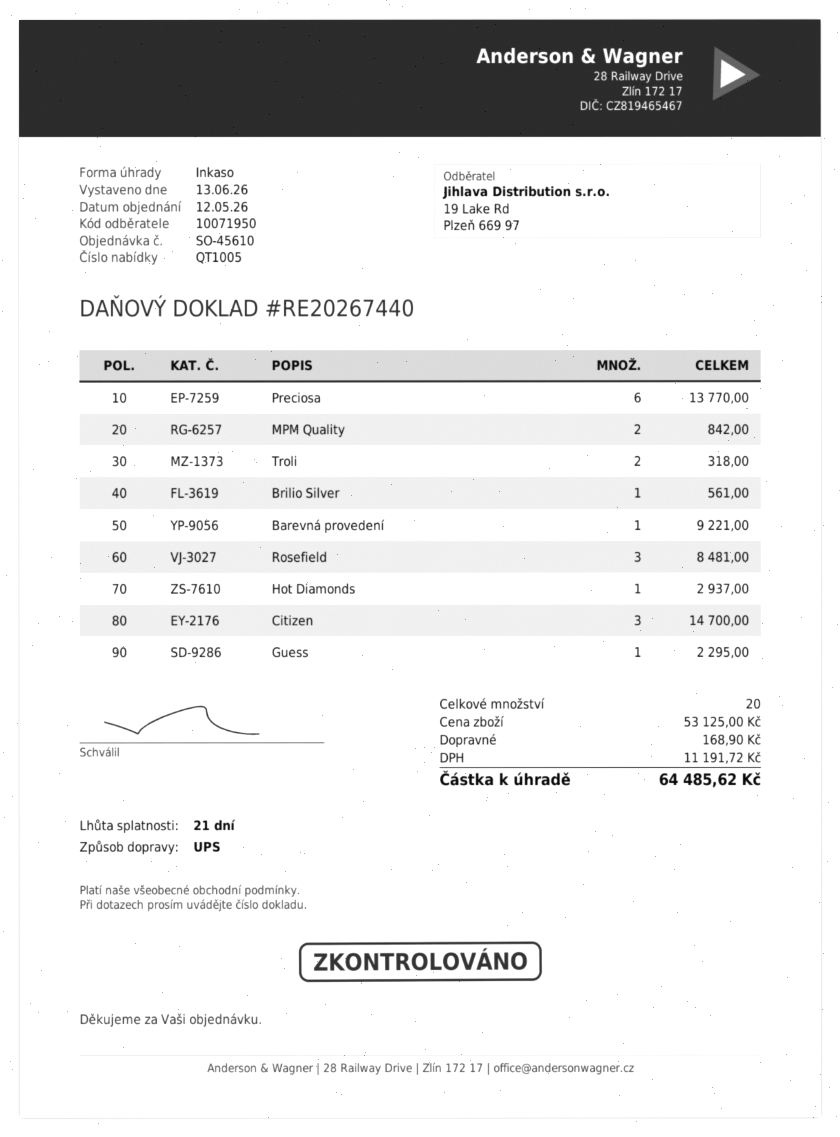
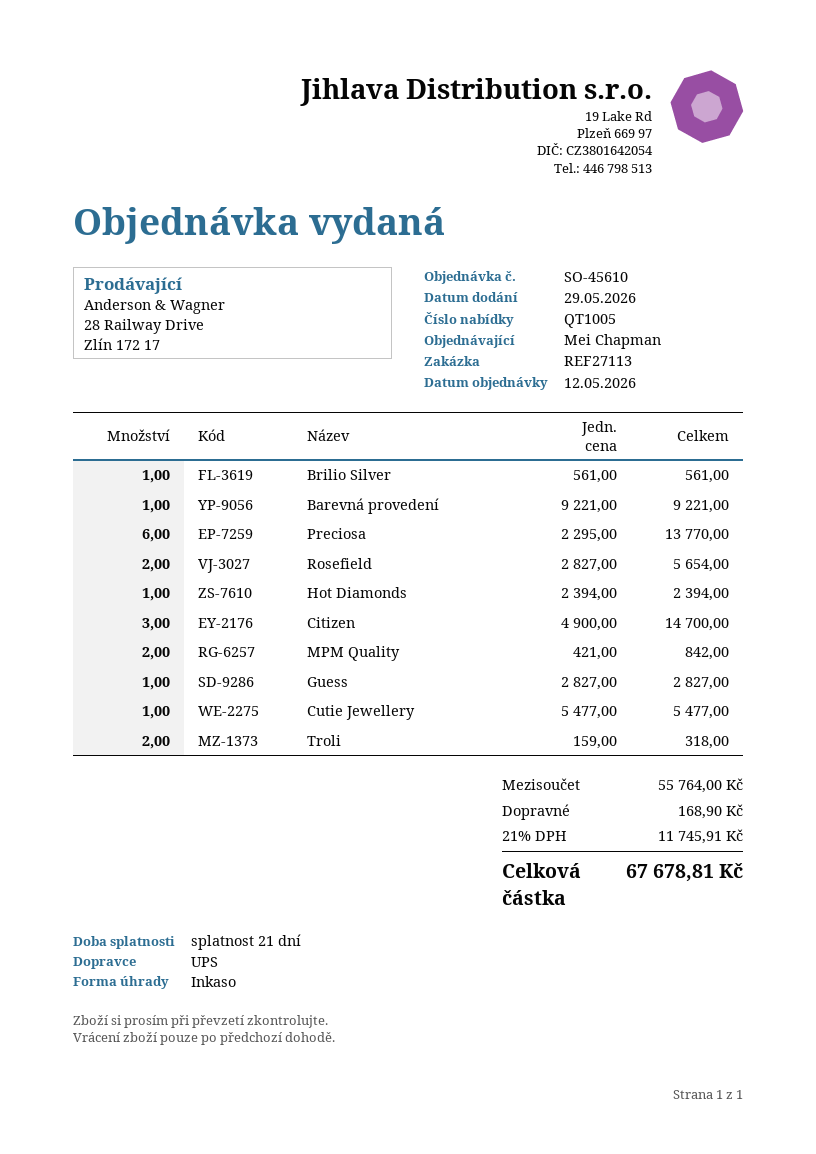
Rosefield: 3 for 8481.00 -> 2 for 5654.00
Hot Diamonds: 1 for 2937.00 -> 1 for 2394.00
Guess: 1 for 2295.00 -> 1 for 2827.00
Cutie Jewellery: none -> 1 for 5477.00
subtotal: 53125.00 -> 55764.00
tax: 11191.72 -> 11745.91
total: 64485.62 -> 67678.81

